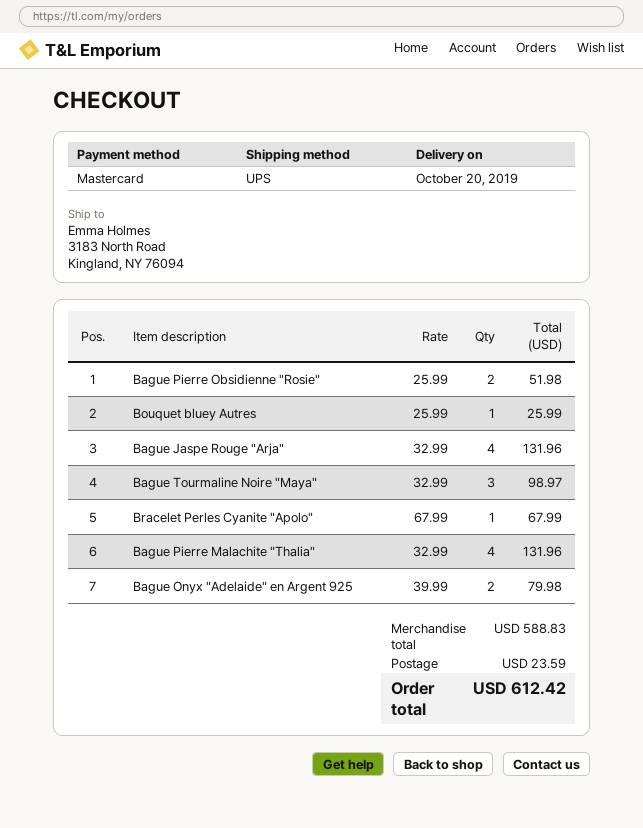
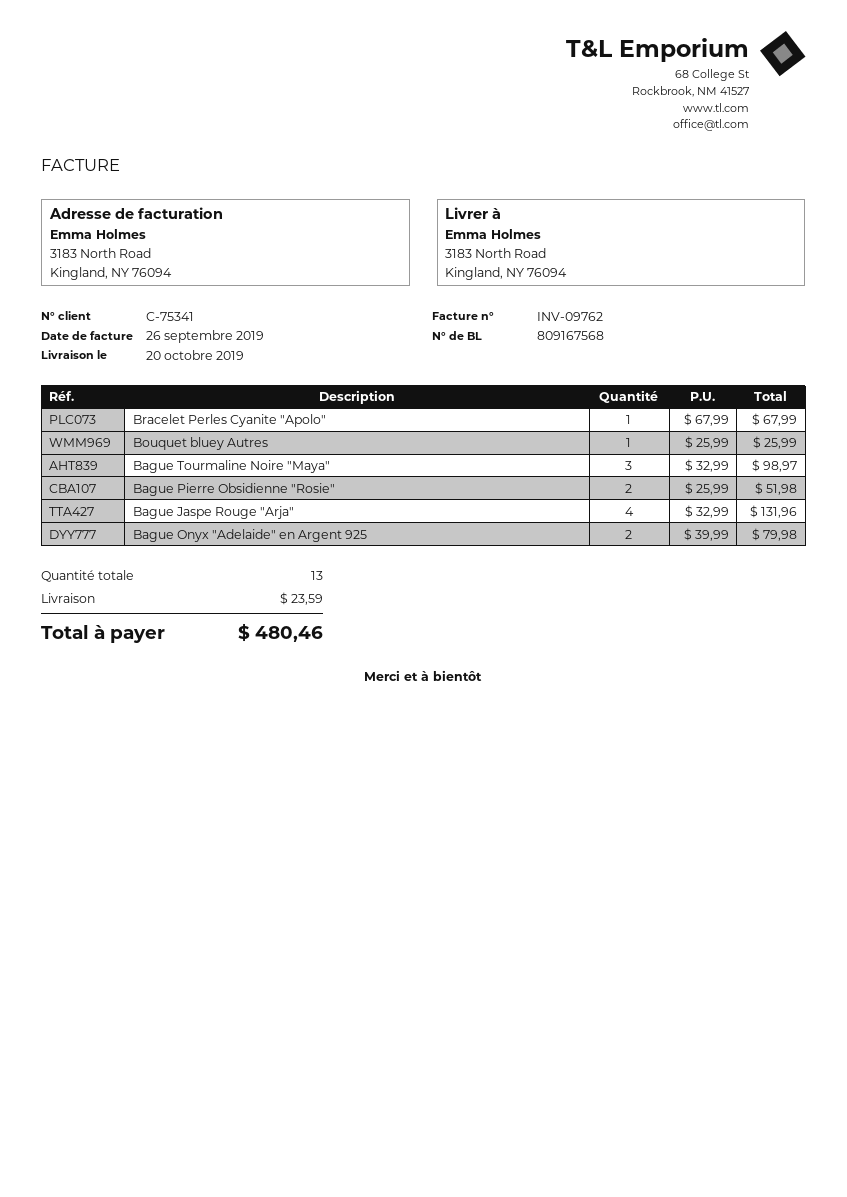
Bague Pierre Malachite "Thalia": 4 x 32.99 = 131.96 -> none
total: 612.42 -> 480.46

